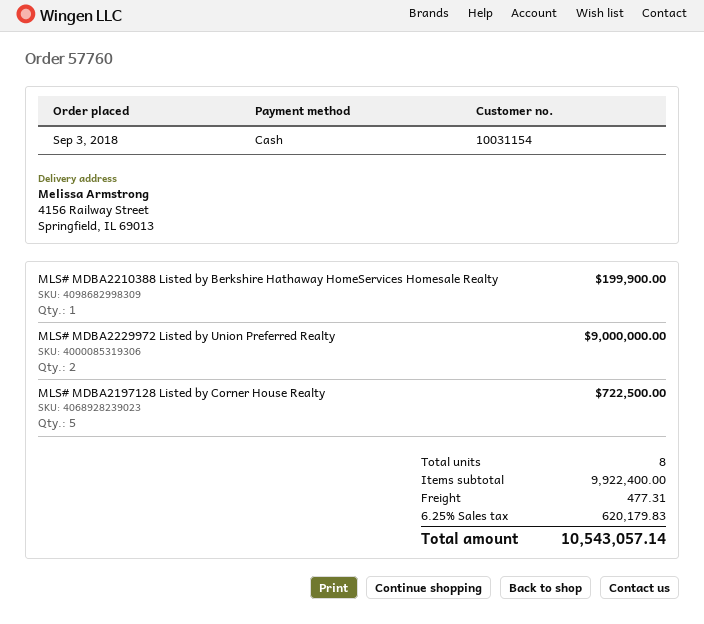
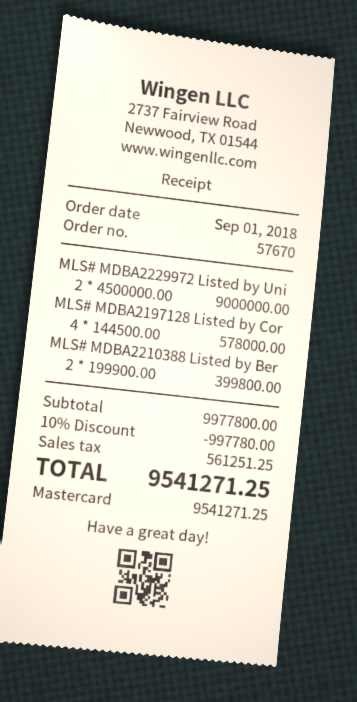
order number: 57760 -> 57670
order date: 2018-09-03 -> 2018-09-01
payment method: cash -> Mastercard
MLS# MDBA2210388 Listed by Berkshire Hathaway HomeServices Homesale Realty: 1 for 199900.00 -> 2 for 399800.00
MLS# MDBA2197128 Listed by Corner House Realty: 5 for 722500.00 -> 4 for 578000.00
subtotal: 9922400.00 -> 9977800.00
discount: none -> 10% = 997780.00
shipping: 477.31 -> none
tax: 620179.83 -> 561251.25
total: 10543057.14 -> 9541271.25

